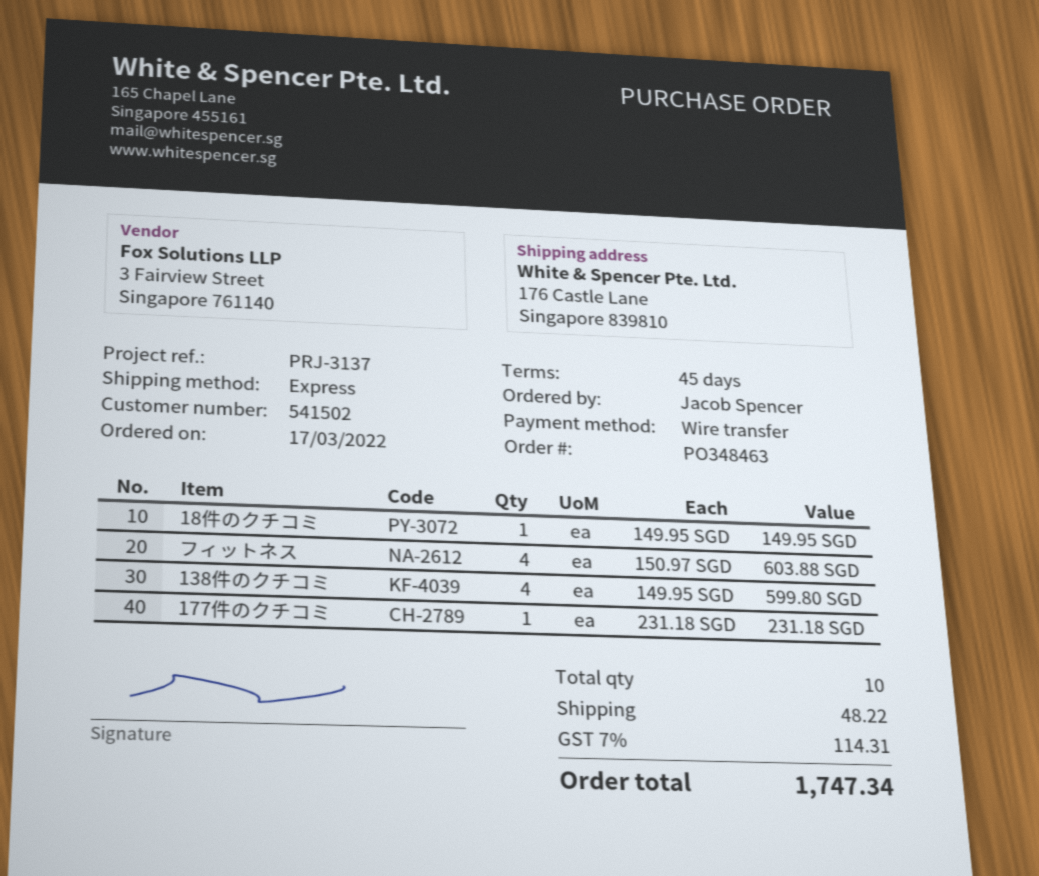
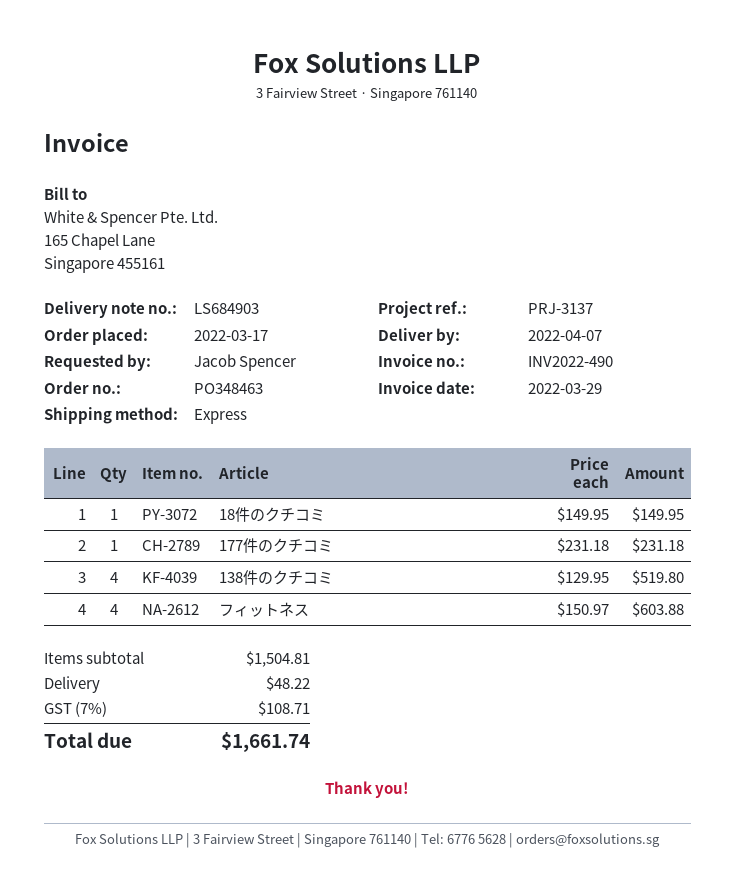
138件のクチコミ: 4 x 149.95 = 599.80 -> 4 x 129.95 = 519.80
tax: 7% = 114.31 -> 7% = 108.71
total: 1747.34 -> 1661.74

